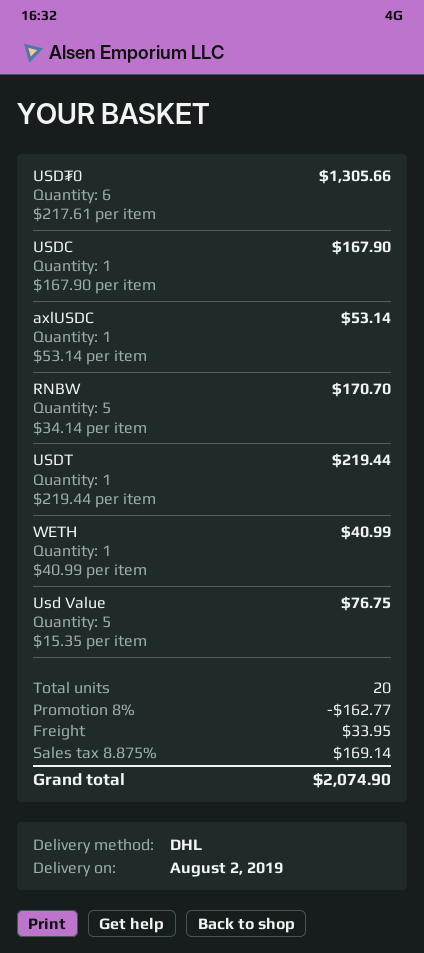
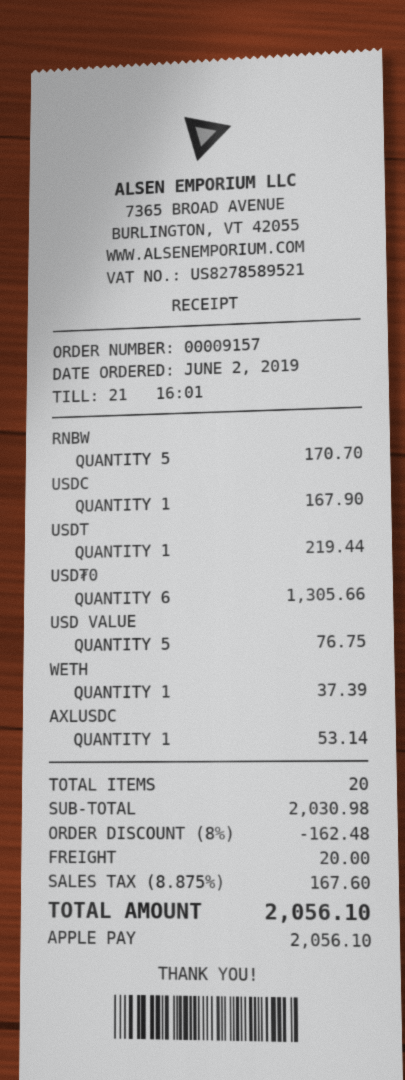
WETH: 1 for 40.99 -> 1 for 37.39
discount: 8% = 162.77 -> 8% = 162.48
shipping: 33.95 -> 20.00
tax: 8.875% = 169.14 -> 8.875% = 167.60
total: 2074.90 -> 2056.10

